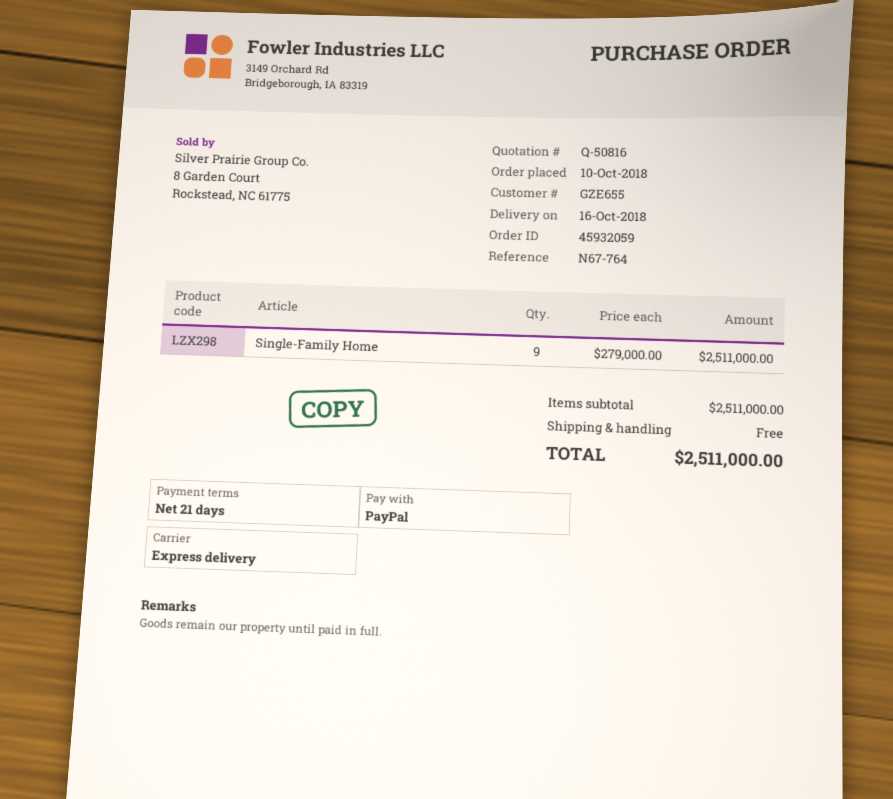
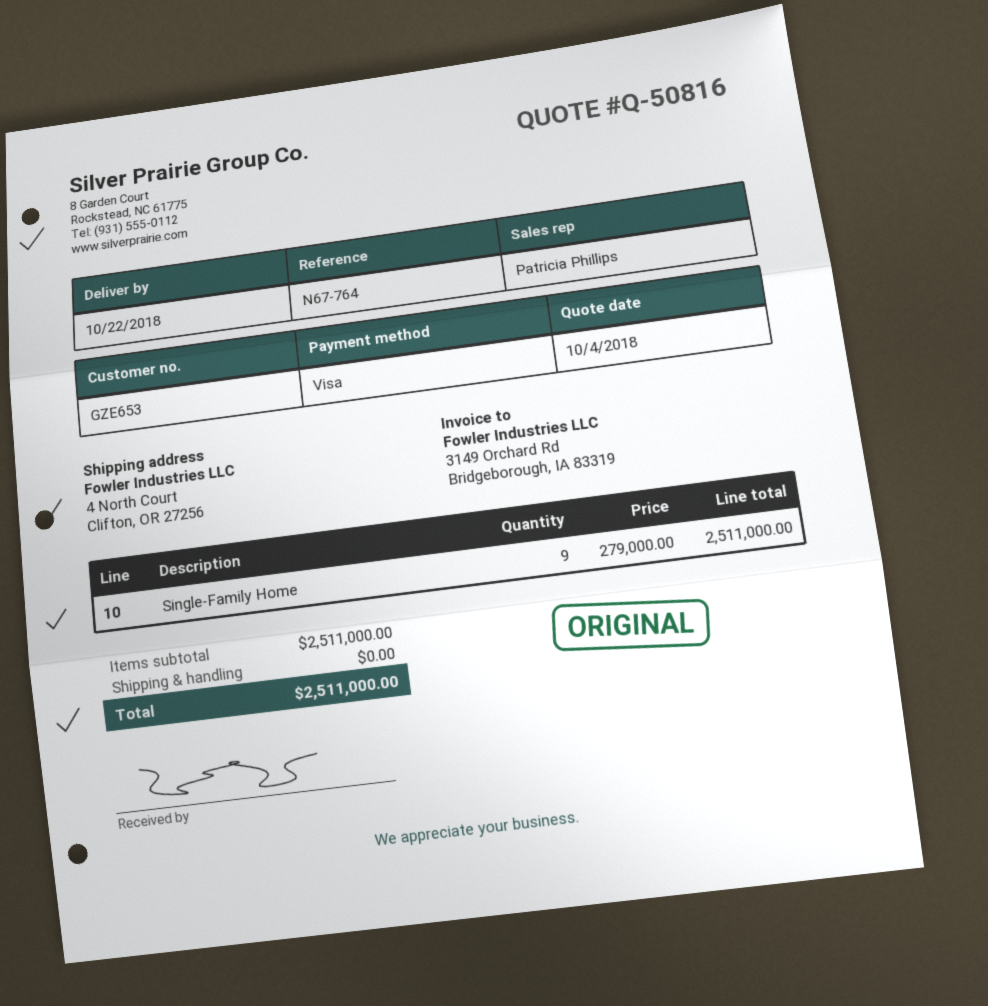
delivery date: 2018-10-16 -> 2018-10-22
customer number: GZE655 -> GZE653
payment method: PayPal -> Visa

